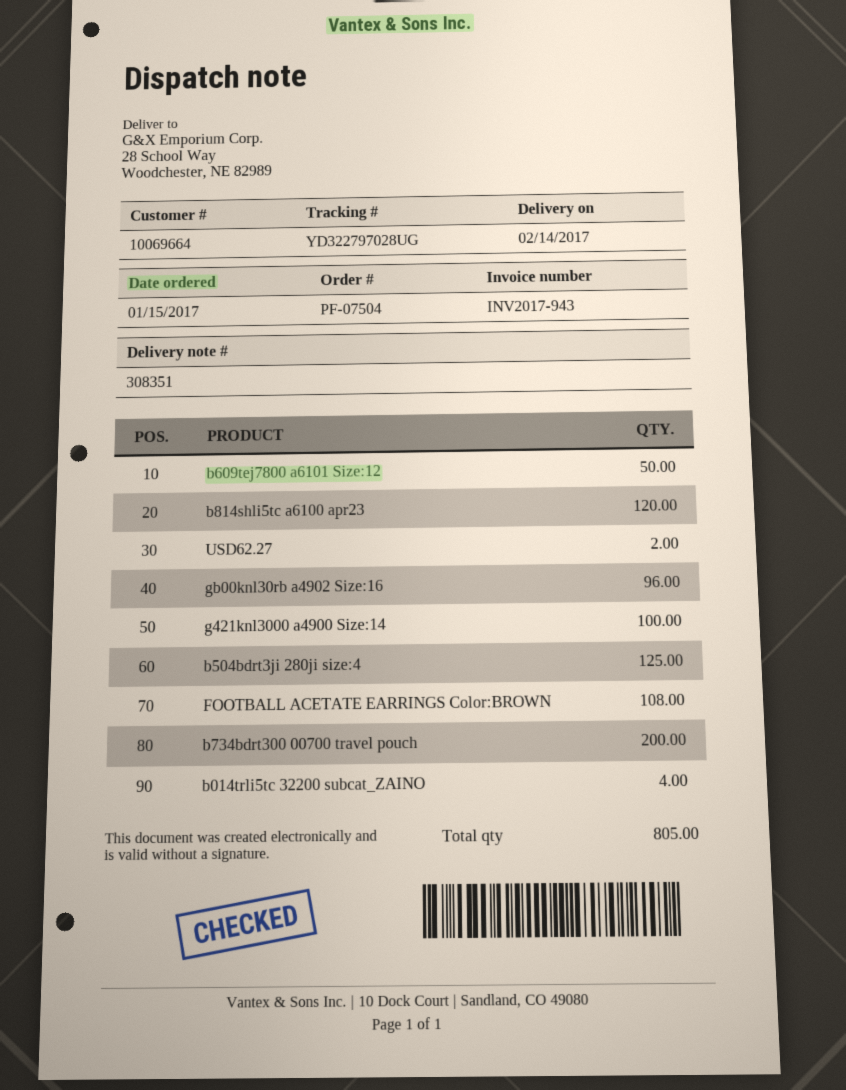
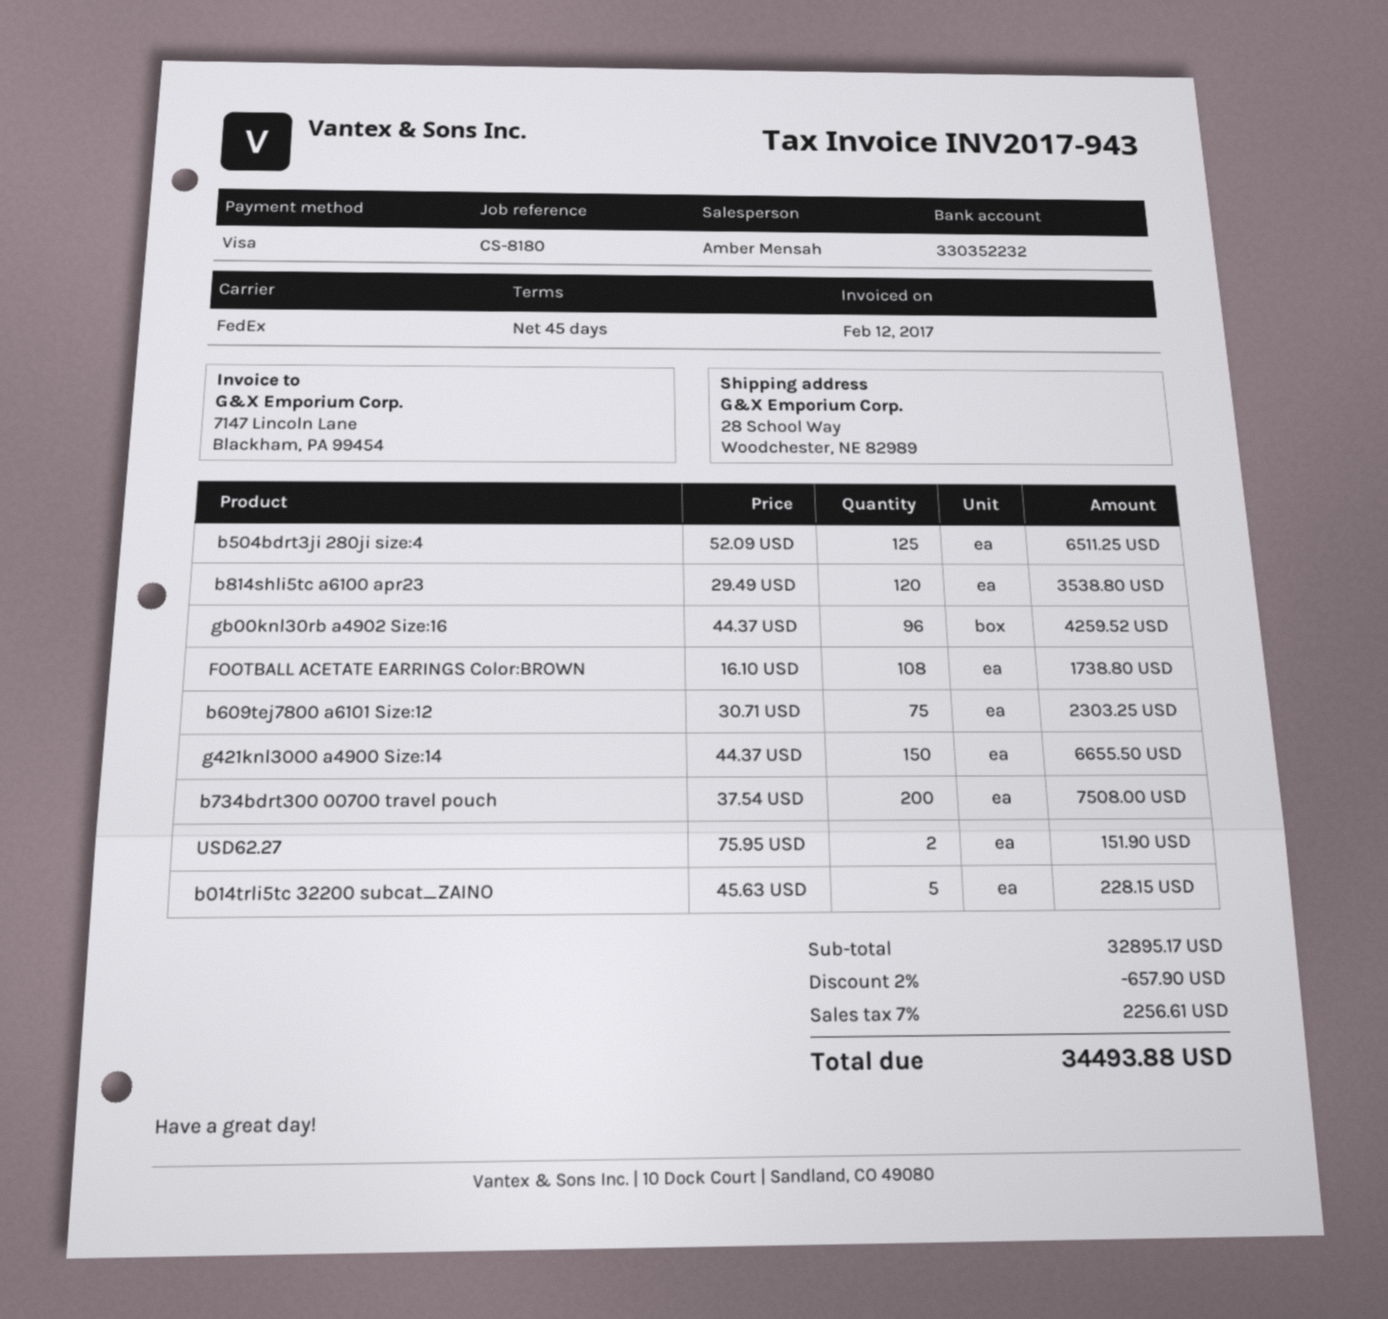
b609tej7800 a6101 Size:12: 50 -> 75
g421knl3000 a4900 Size:14: 100 -> 150
b014trli5tc 32200 subcat_ZAINO: 4 -> 5

